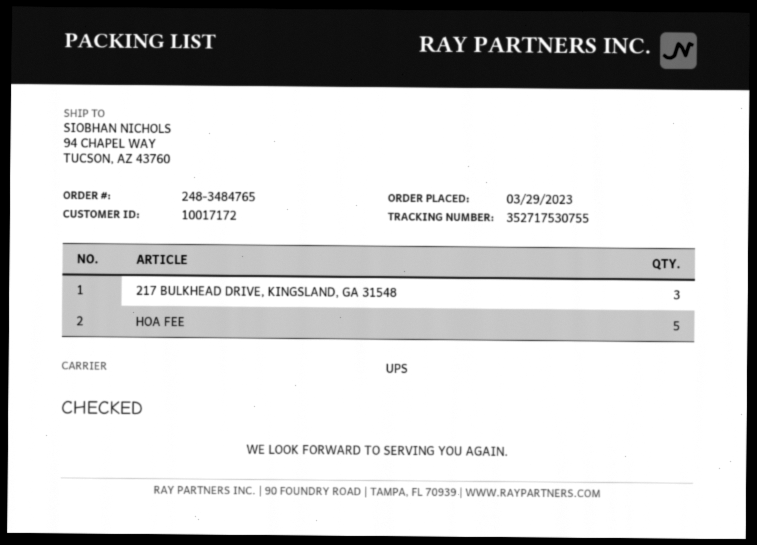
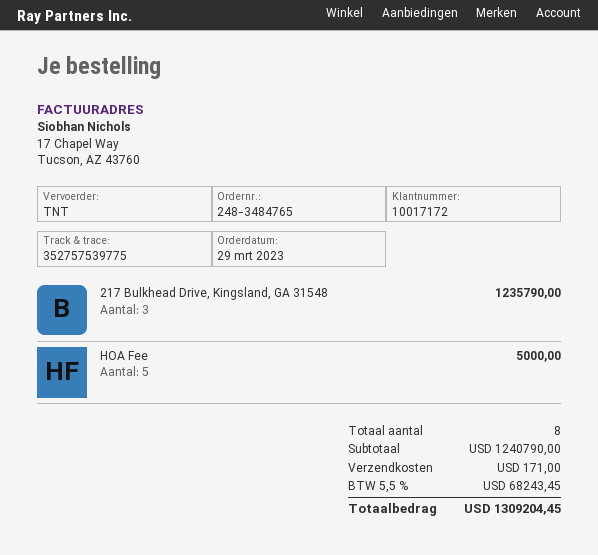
shipping method: UPS -> TNT
tracking number: 352717530755 -> 352757539775

